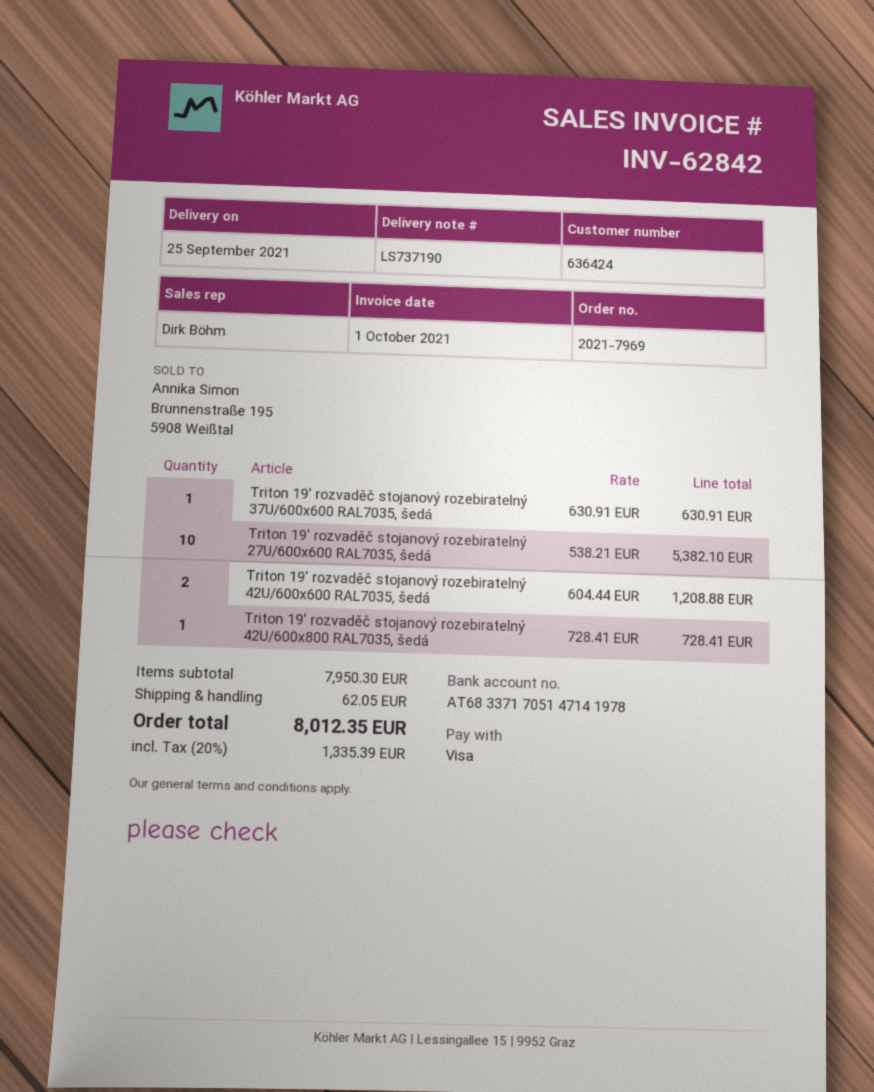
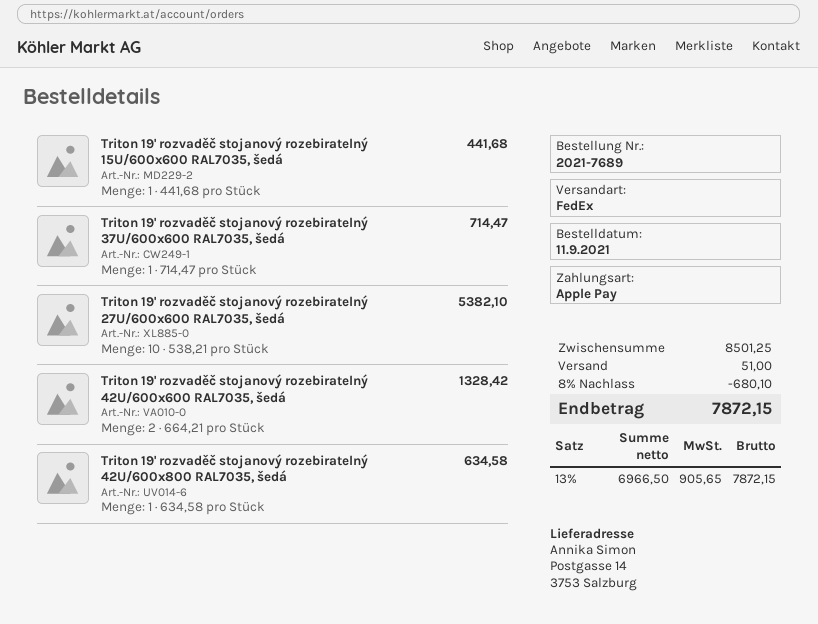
order number: 2021-7969 -> 2021-7689
payment method: Visa -> Apple Pay
Triton 19' rozvaděč stojanový rozebiratelný 37U/600x600 RAL7035, šedá: 1 x 630.91 = 630.91 -> 1 x 714.47 = 714.47
Triton 19' rozvaděč stojanový rozebiratelný 42U/600x600 RAL7035, šedá: 2 x 604.44 = 1208.88 -> 2 x 664.21 = 1328.42
Triton 19' rozvaděč stojanový rozebiratelný 42U/600x800 RAL7035, šedá: 1 x 728.41 = 728.41 -> 1 x 634.58 = 634.58
Triton 19' rozvaděč stojanový rozebiratelný 15U/600x600 RAL7035, šedá: none -> 1 x 441.68 = 441.68
subtotal: 7950.30 -> 8501.25
discount: none -> 8% = 680.10
shipping: 62.05 -> 51.00
tax: 20% = 1335.39 -> 13% = 905.65
total: 8012.35 -> 7872.15

